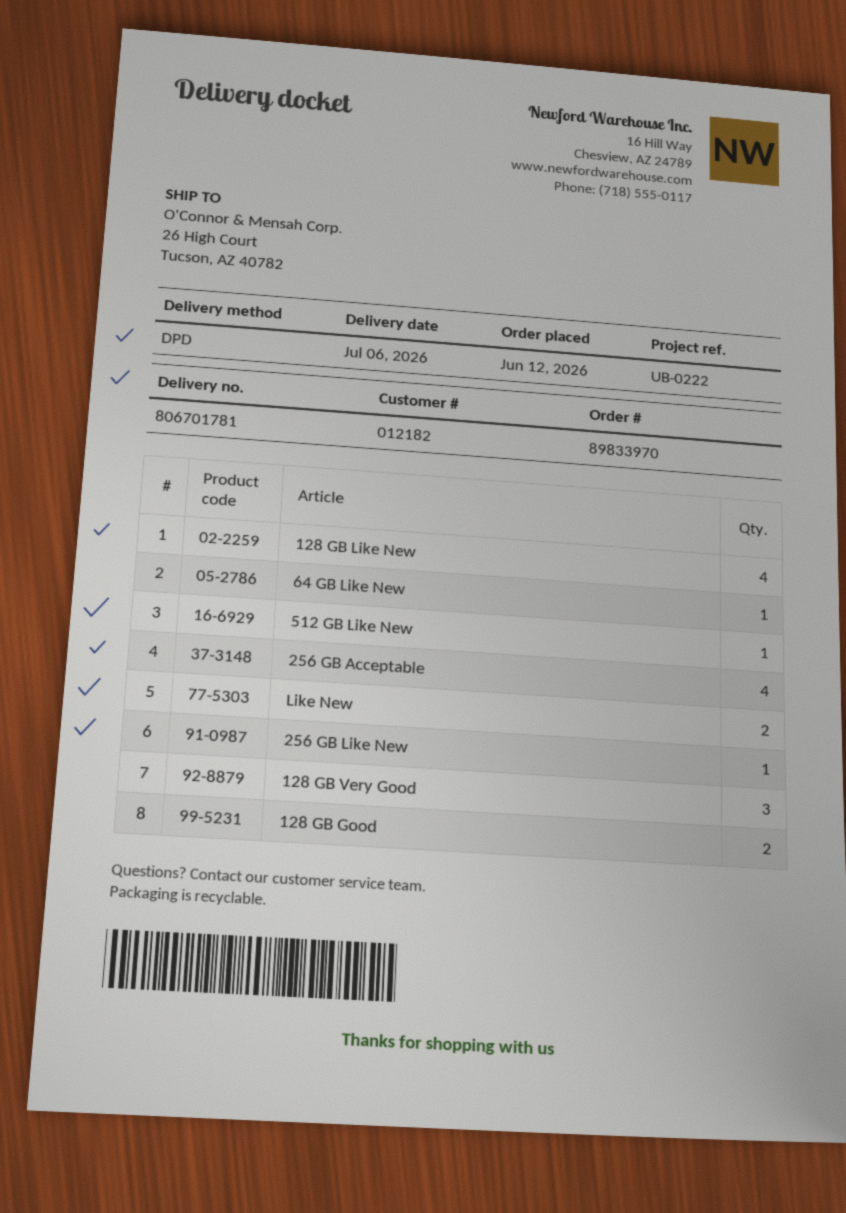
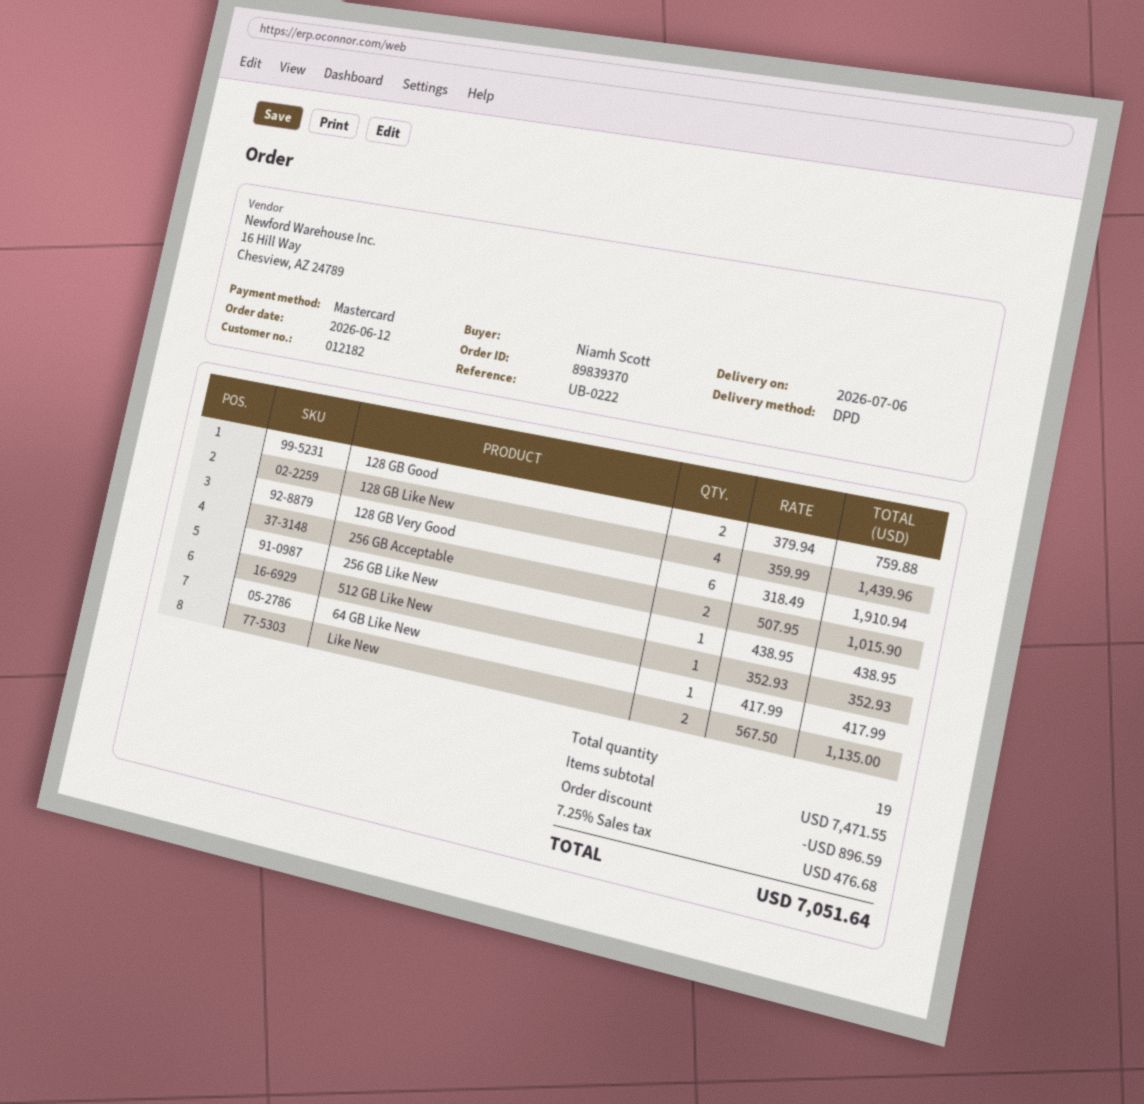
order number: 89833970 -> 89839370
256 GB Acceptable: 4 -> 2
128 GB Very Good: 3 -> 6

